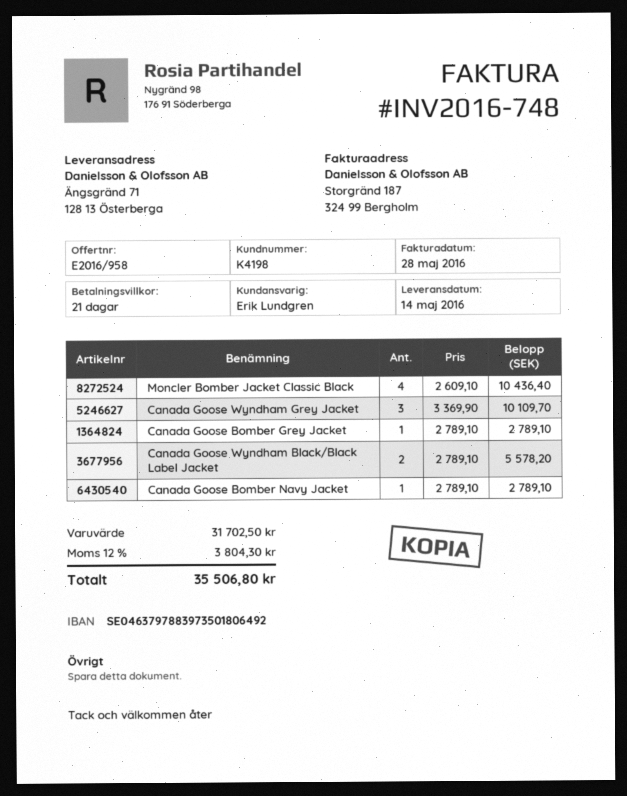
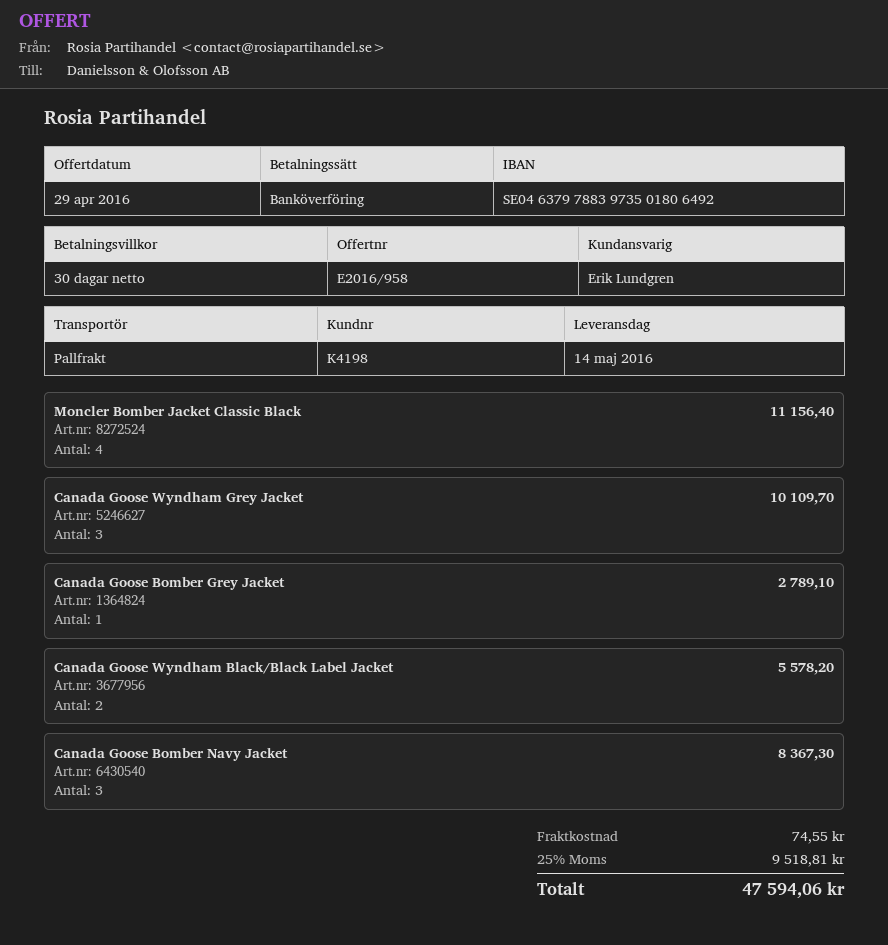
payment terms: 21 days -> 30 days
Moncler Bomber Jacket Classic Black: 4 for 10436.40 -> 4 for 11156.40
Canada Goose Bomber Navy Jacket: 1 for 2789.10 -> 3 for 8367.30
shipping: none -> 74.55
tax: 12% = 3804.30 -> 25% = 9518.81
total: 35506.80 -> 47594.06

